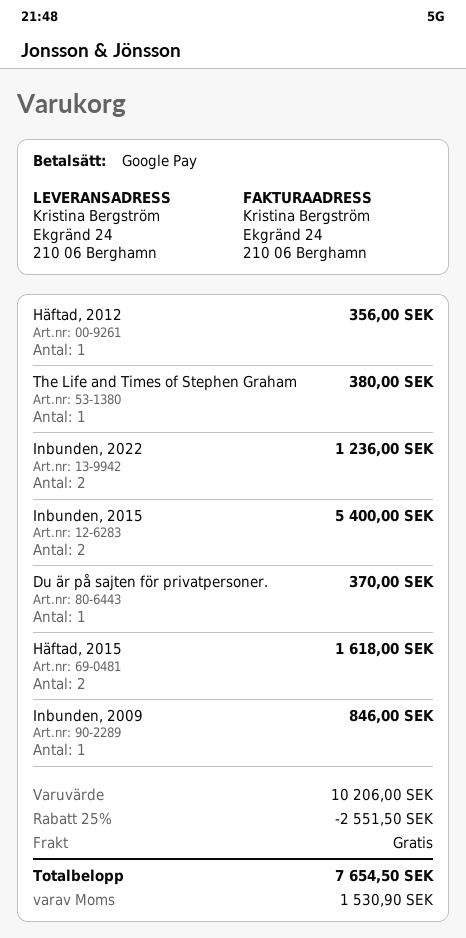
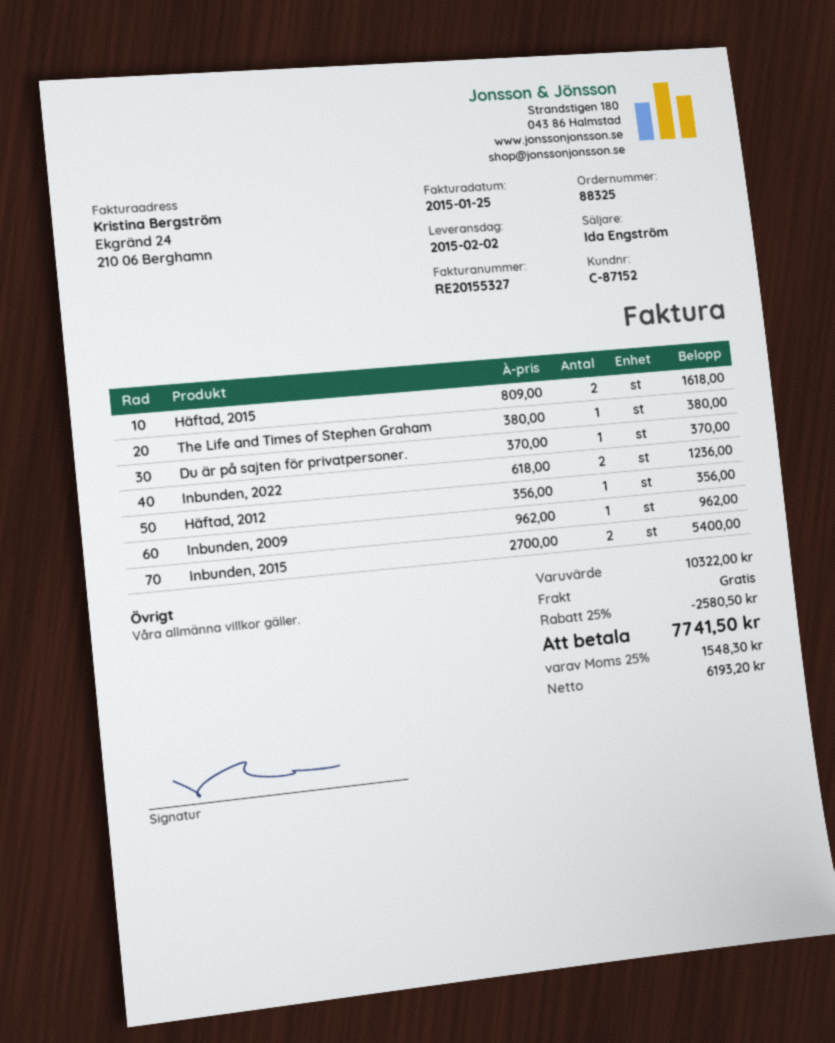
Inbunden, 2009: 1 for 846.00 -> 1 for 962.00
subtotal: 10206.00 -> 10322.00
discount: 25% = 2551.50 -> 25% = 2580.50
tax: 1530.90 -> 1548.30
total: 7654.50 -> 7741.50

